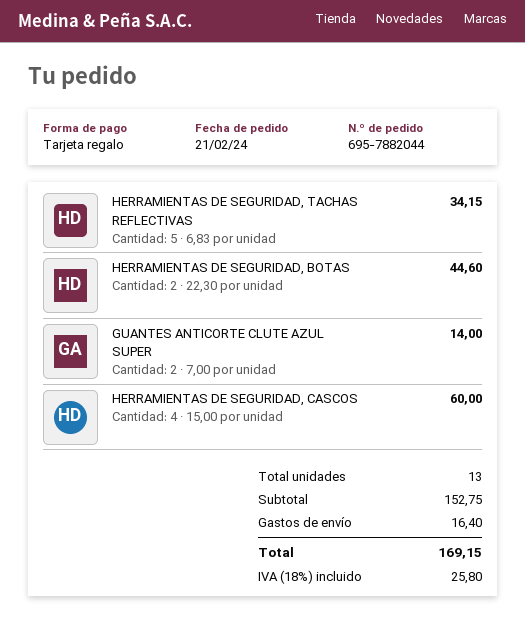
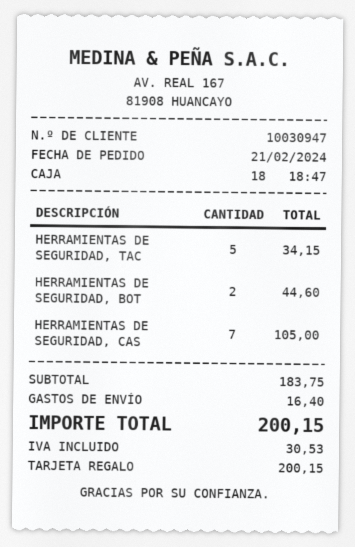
GUANTES ANTICORTE CLUTE AZUL SUPER: 2 for 14.00 -> none
HERRAMIENTAS DE SEGURIDAD, CASCOS: 4 for 60.00 -> 7 for 105.00
subtotal: 152.75 -> 183.75
tax: 25.80 -> 30.53
total: 169.15 -> 200.15

